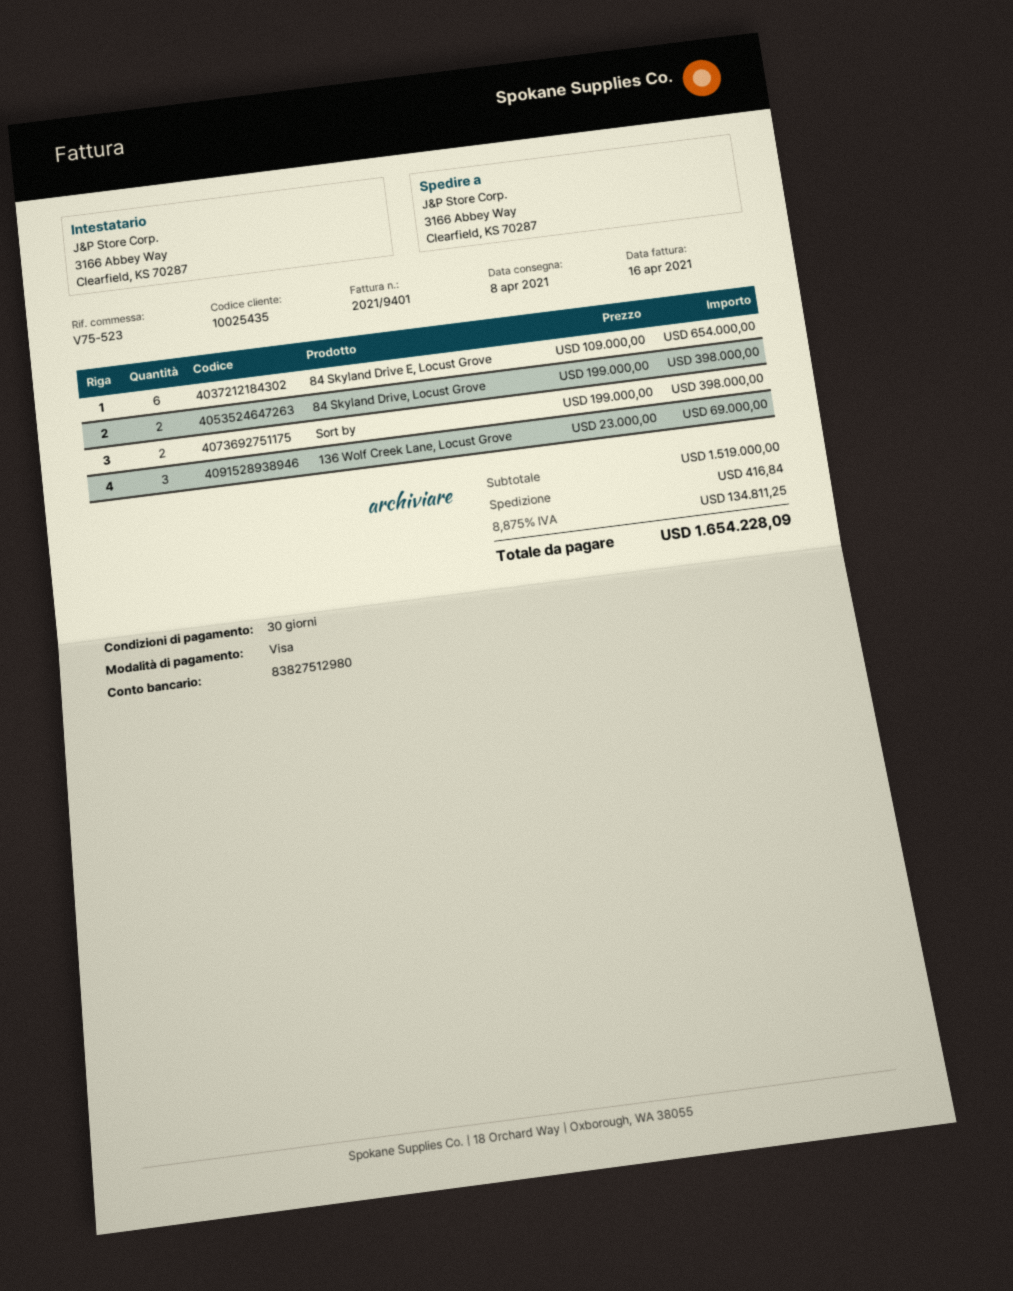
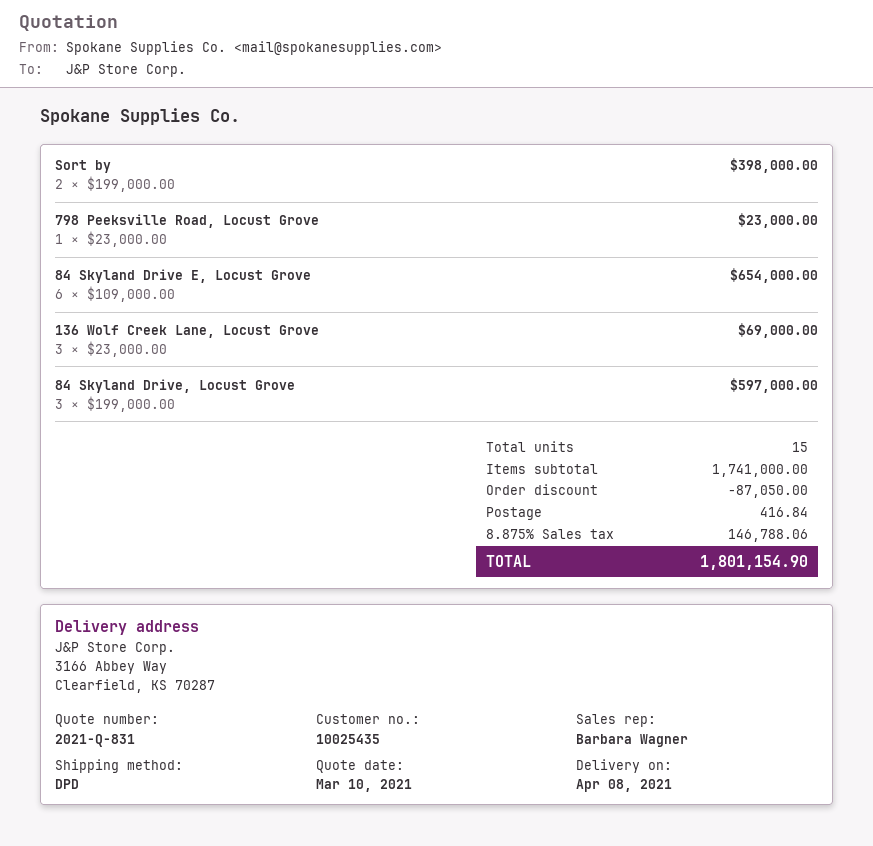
84 Skyland Drive, Locust Grove: 2 x 199000.00 = 398000.00 -> 3 x 199000.00 = 597000.00
798 Peeksville Road, Locust Grove: none -> 1 x 23000.00 = 23000.00
subtotal: 1519000.00 -> 1741000.00
discount: none -> 87050.00
tax: 8.875% = 134811.25 -> 8.875% = 146788.06
total: 1654228.09 -> 1801154.90

